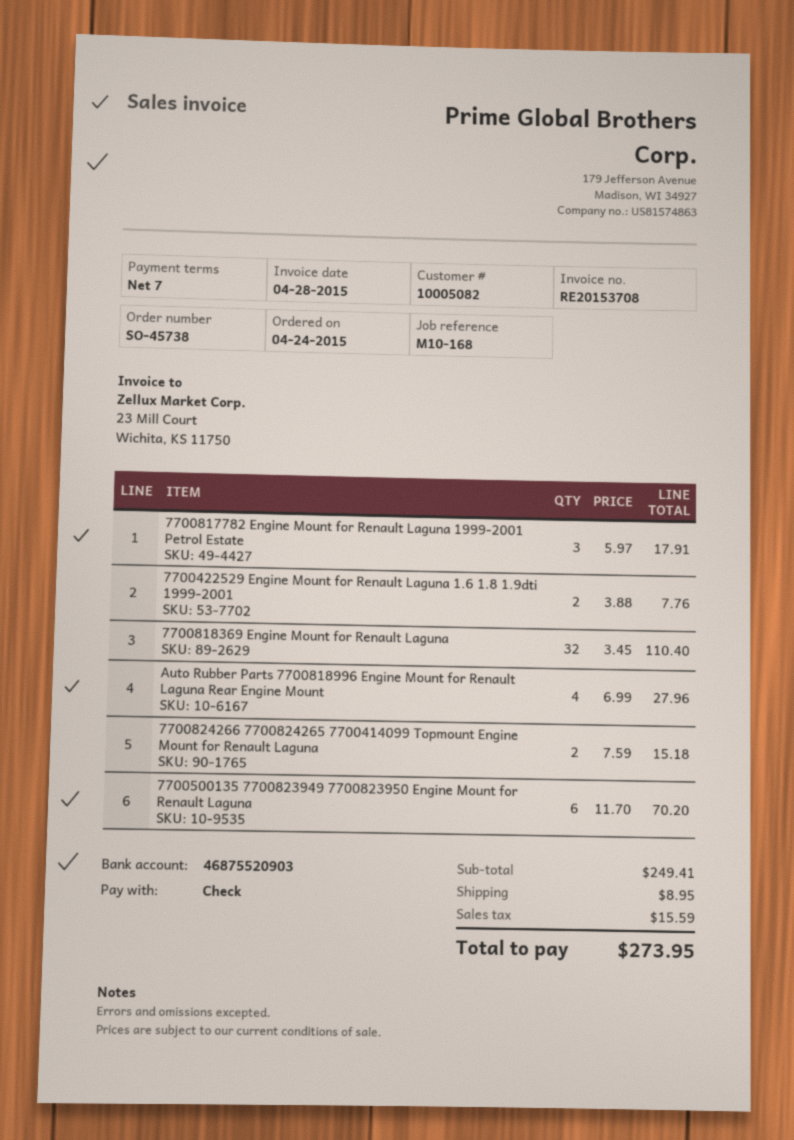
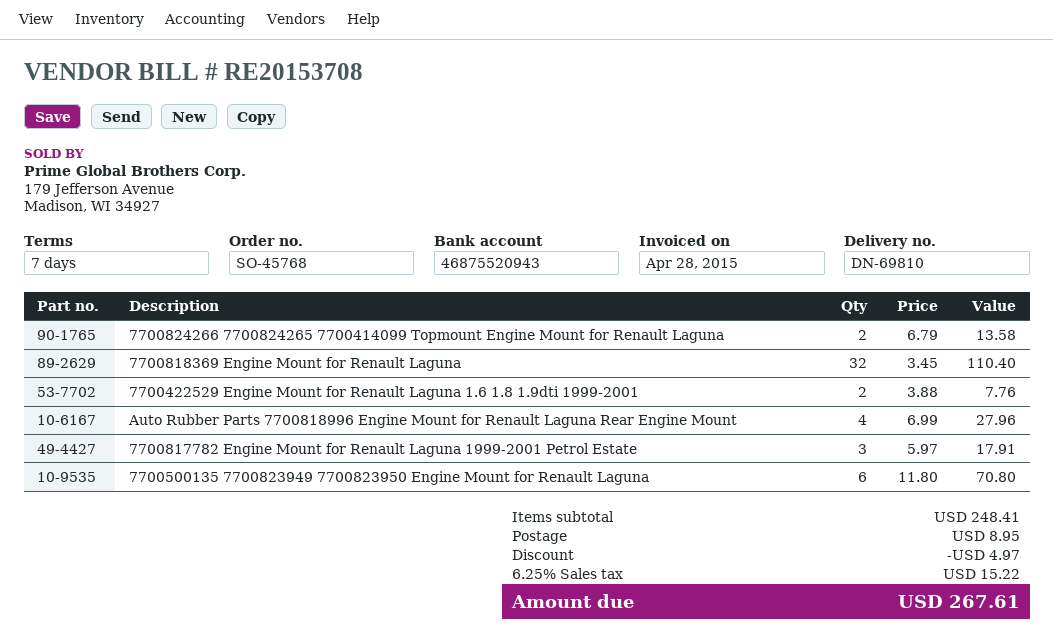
order number: SO-45738 -> SO-45768
bank account: 46875520903 -> 46875520943
7700824266 7700824265 7700414099 Topmount Engine Mount for Renault Laguna: 2 x 7.59 = 15.18 -> 2 x 6.79 = 13.58
7700500135 7700823949 7700823950 Engine Mount for Renault Laguna: 6 x 11.70 = 70.20 -> 6 x 11.80 = 70.80
subtotal: 249.41 -> 248.41
discount: none -> 4.97
tax: 15.59 -> 15.22
total: 273.95 -> 267.61

